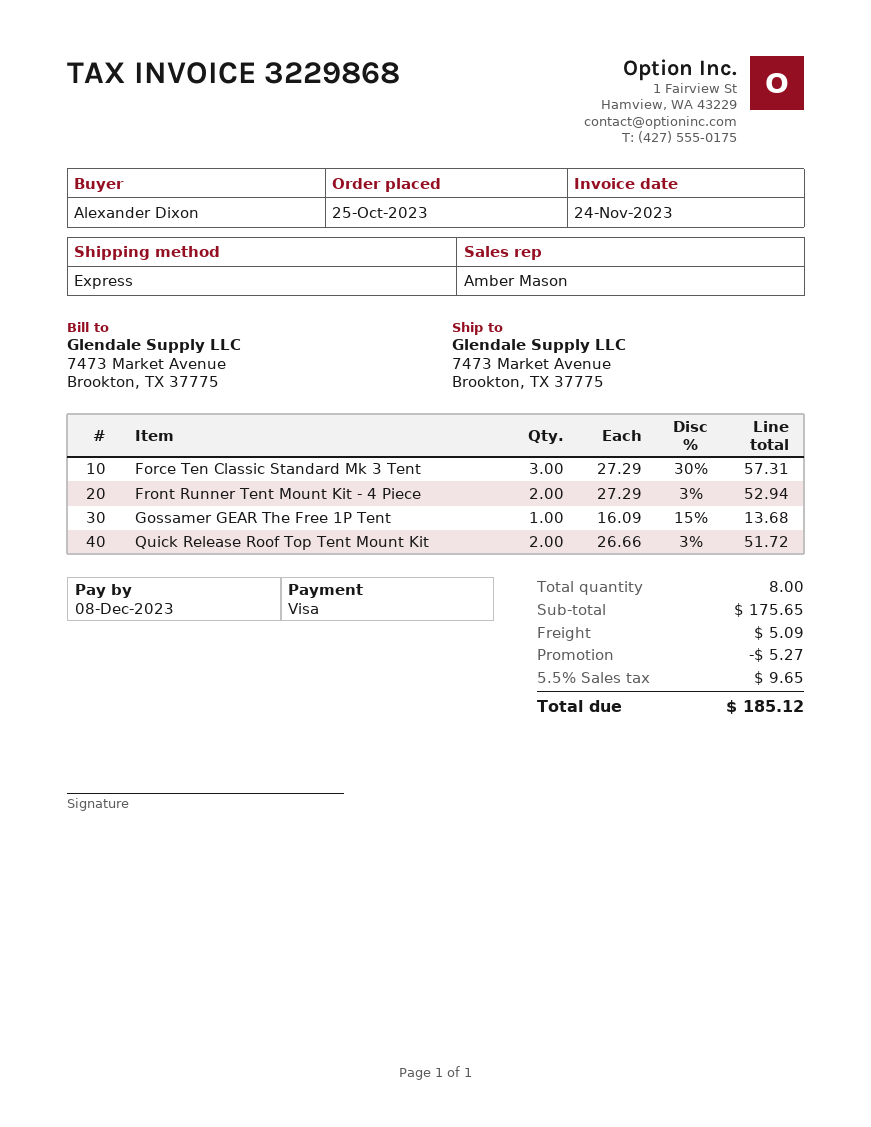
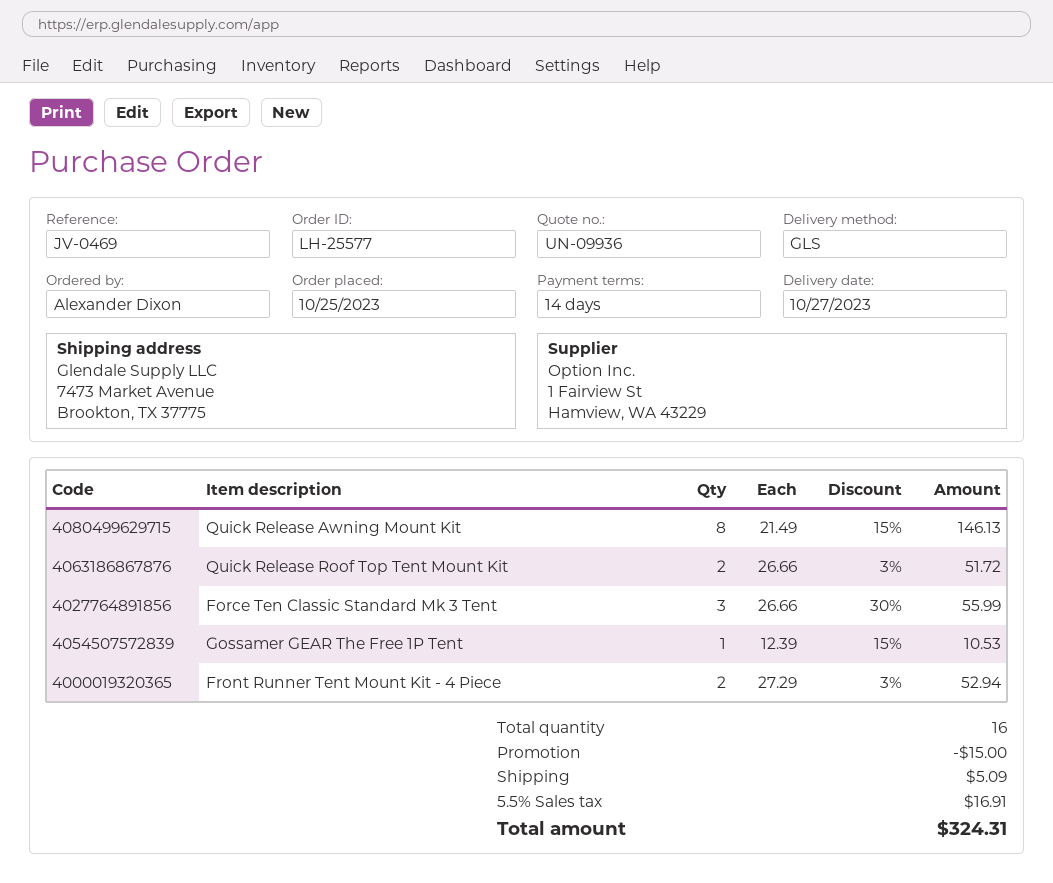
shipping method: express -> GLS
Force Ten Classic Standard Mk 3 Tent: 3 x 27.29 - 30% = 57.31 -> 3 x 26.66 - 30% = 55.99
Gossamer GEAR The Free 1P Tent: 1 x 16.09 - 15% = 13.68 -> 1 x 12.39 - 15% = 10.53
Quick Release Awning Mount Kit: none -> 8 x 21.49 - 15% = 146.13
total quantity: 8 -> 16
discount: 5.27 -> 15.00
tax: 5.5% = 9.65 -> 5.5% = 16.91
total: 185.12 -> 324.31

